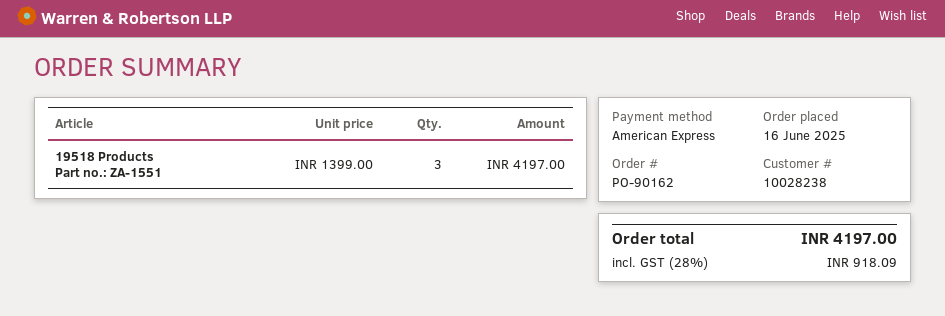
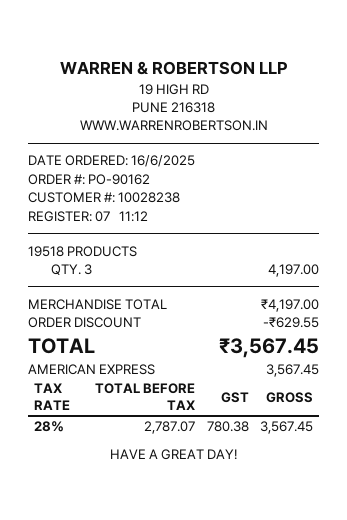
discount: none -> 629.55
tax: 28% = 918.09 -> 28% = 780.38
total: 4197.00 -> 3567.45

